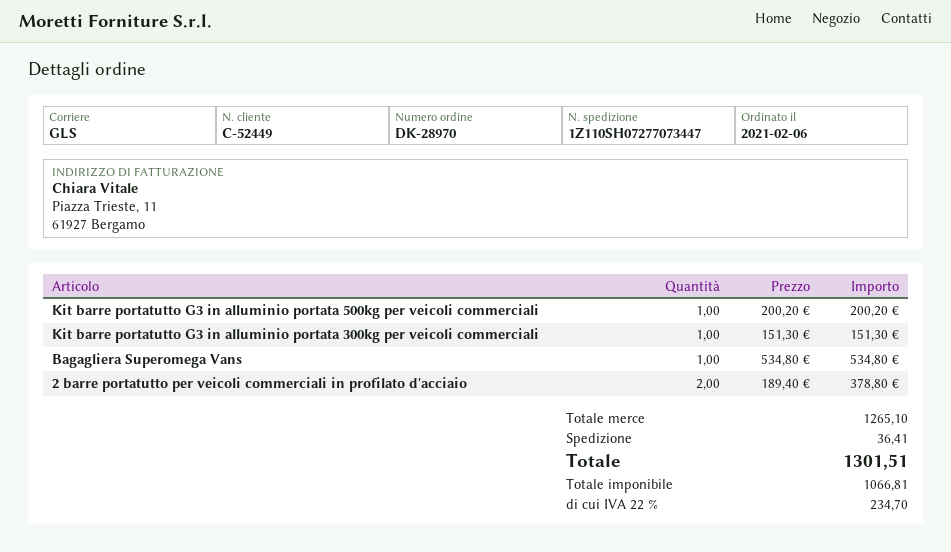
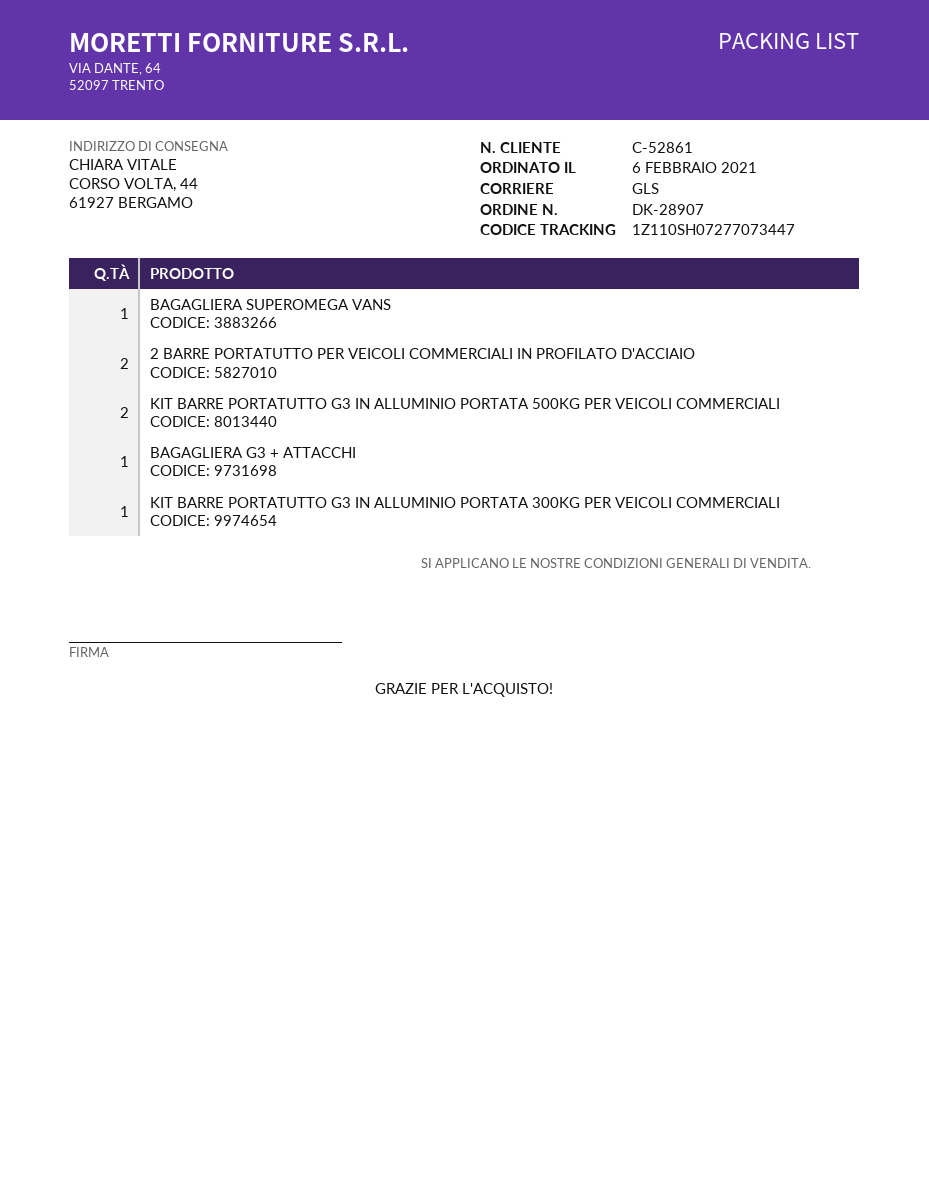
order number: DK-28970 -> DK-28907
customer number: C-52449 -> C-52861
Kit barre portatutto G3 in alluminio portata 500kg per veicoli commerciali: 1 -> 2
BAGAGLIERA G3 + ATTACCHI: none -> 1

